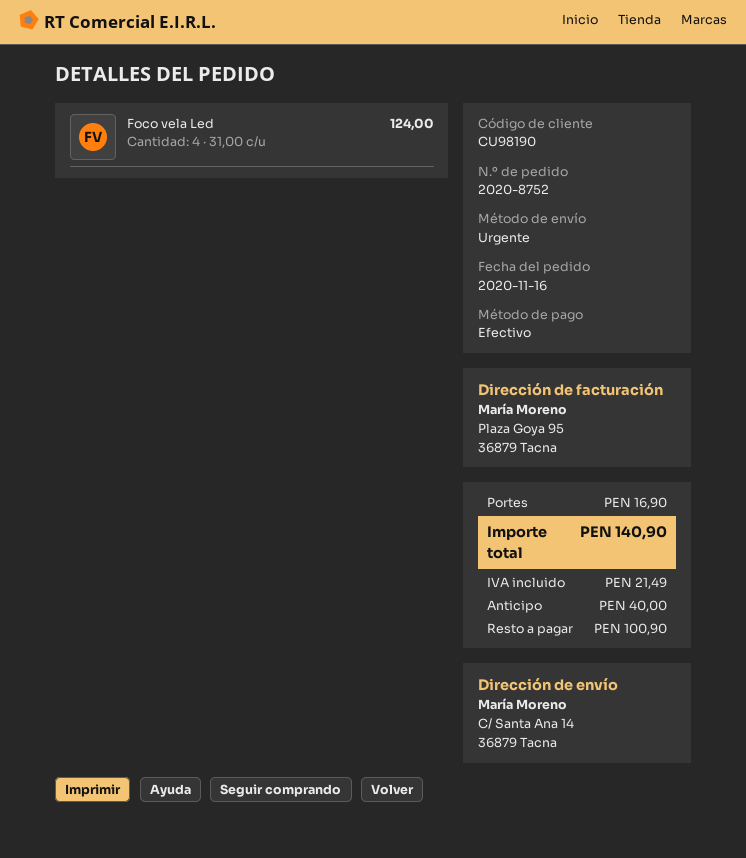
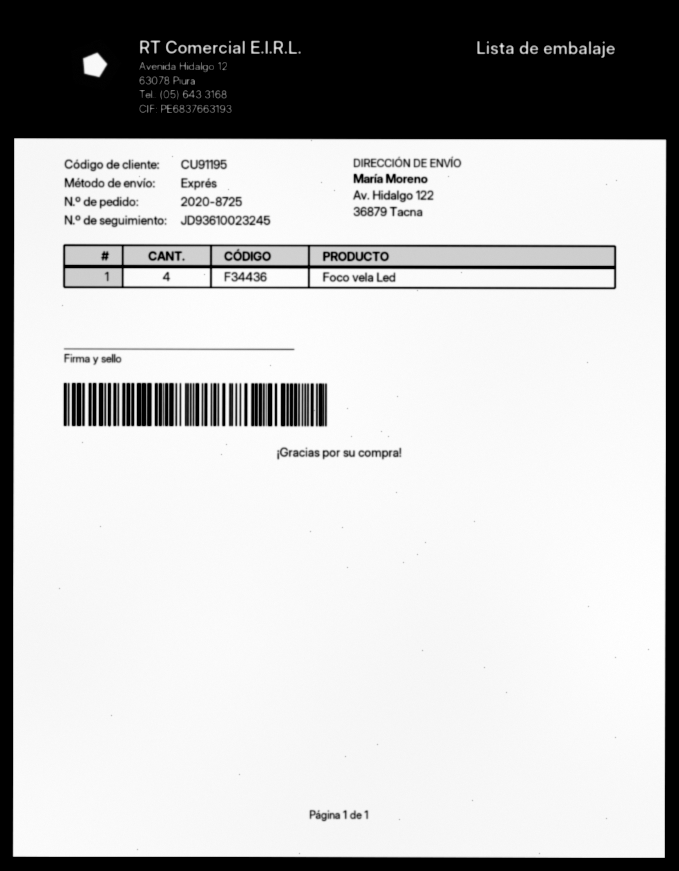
order number: 2020-8752 -> 2020-8725
customer number: CU98190 -> CU91195
ship to: C/ Santa Ana 14, 36879 Tacna -> Av. Hidalgo 122, 36879 Tacna

